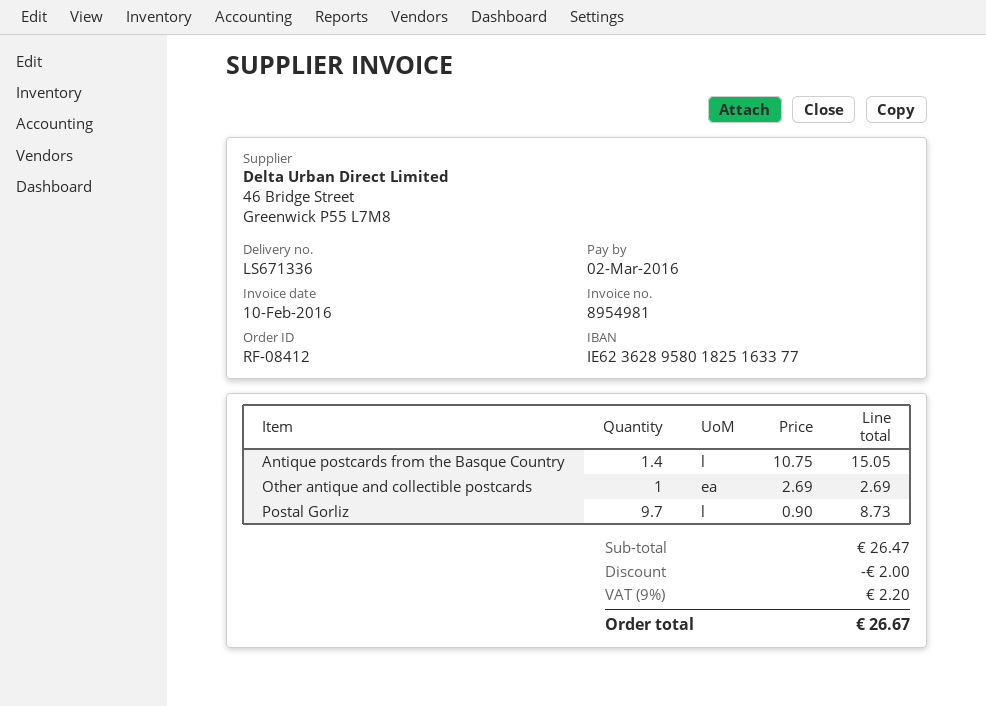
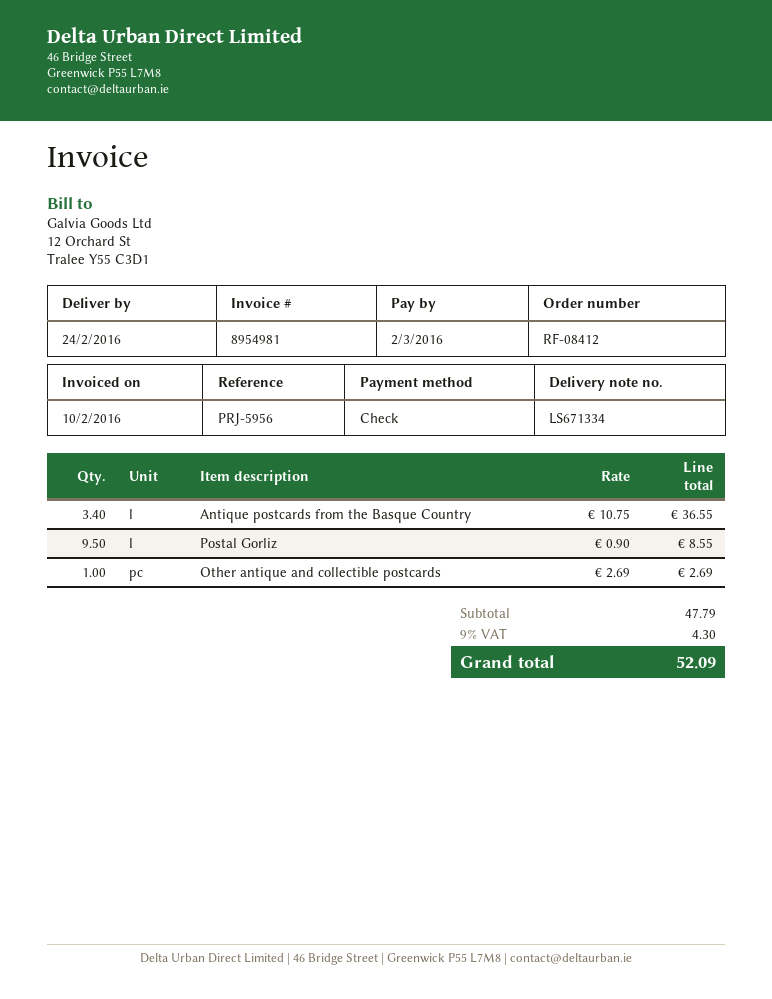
delivery note number: LS671336 -> LS671334
Antique postcards from the Basque Country: 1.4 x 10.75 = 15.05 -> 3.4 x 10.75 = 36.55
Postal Gorliz: 9.7 x 0.90 = 8.73 -> 9.5 x 0.90 = 8.55
subtotal: 26.47 -> 47.79
discount: 2.00 -> none
tax: 9% = 2.20 -> 9% = 4.30
total: 26.67 -> 52.09

